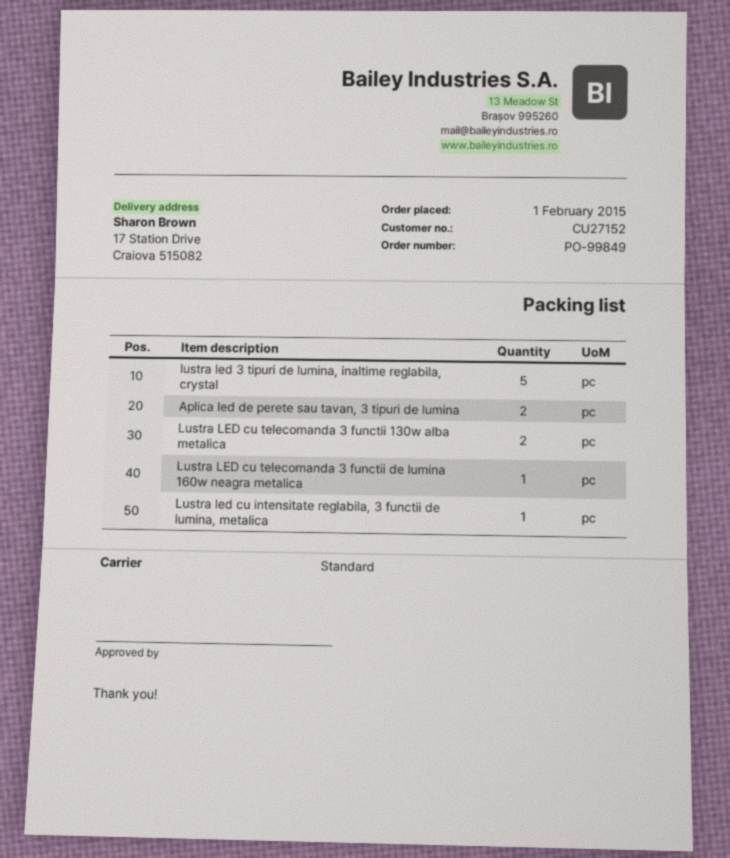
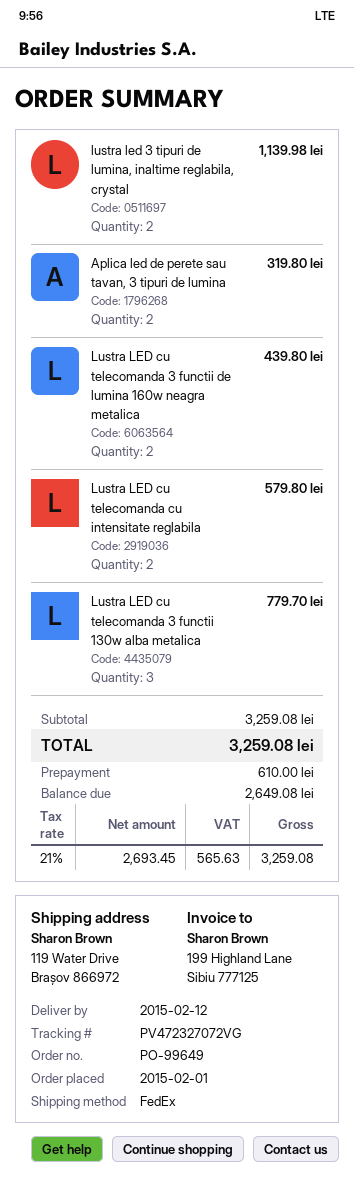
order number: PO-99849 -> PO-99649
shipping method: standard -> FedEx
ship to: 17 Station Drive, Craiova 515082 -> 119 Water Drive, Brașov 866972
lustra led 3 tipuri de lumina, inaltime reglabila, crystal: 5 -> 2
Lustra LED cu telecomanda 3 functii 130w alba metalica: 2 -> 3
Lustra LED cu telecomanda 3 functii de lumina 160w neagra metalica: 1 -> 2
Lustra led cu intensitate reglabila, 3 functii de lumina, metalica: 1 -> none
Lustra LED cu telecomanda cu intensitate reglabila: none -> 2

